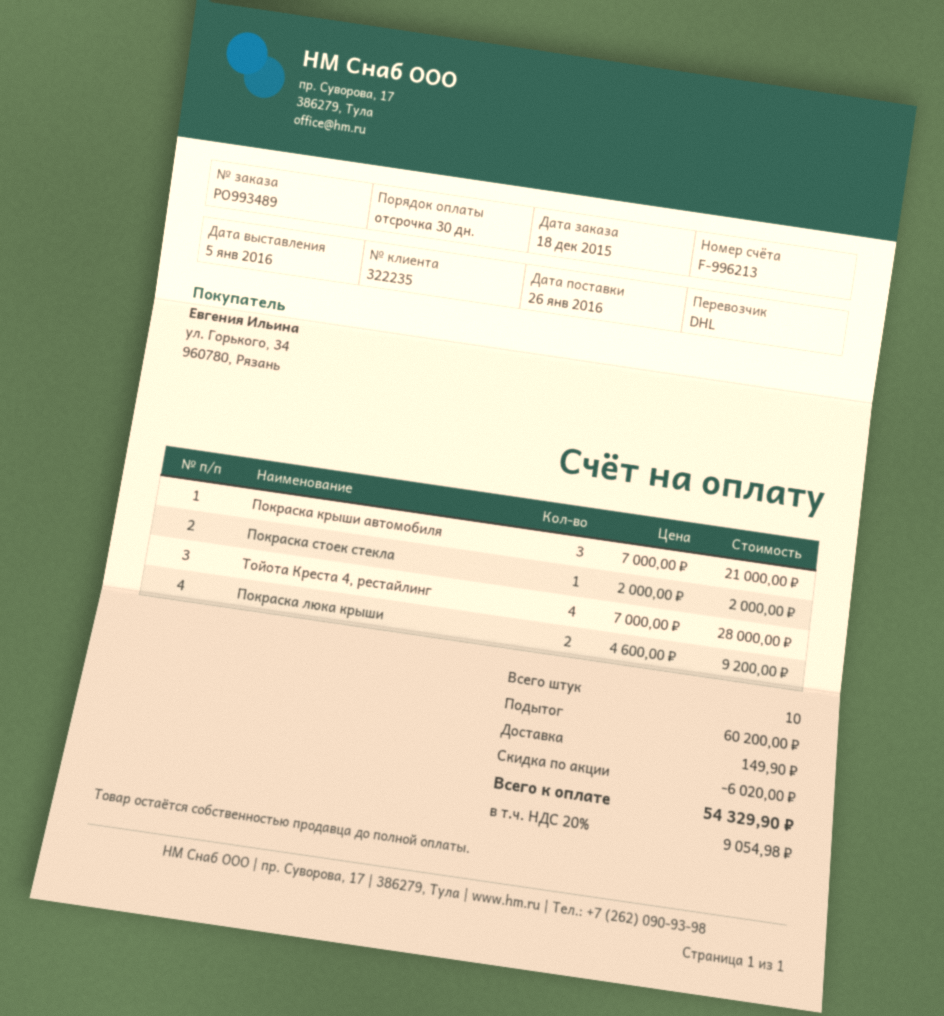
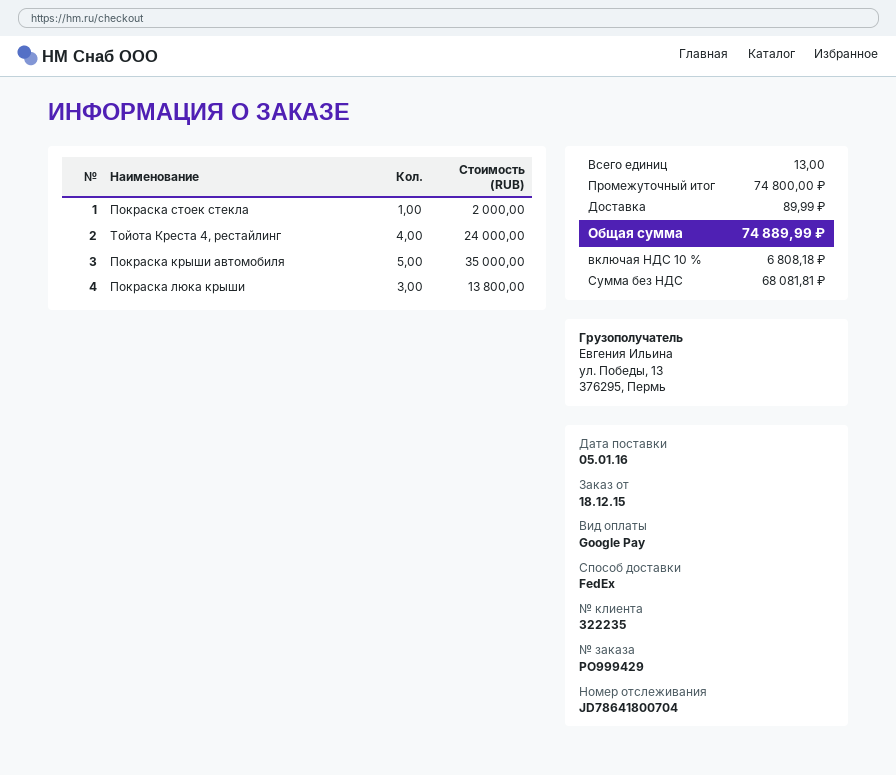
order number: PO993489 -> PO999429
delivery date: 2016-01-26 -> 2016-01-05
shipping method: DHL -> FedEx
Покраска крыши автомобиля: 3 for 21000.00 -> 5 for 35000.00
Тойота Креста 4, рестайлинг: 4 for 28000.00 -> 4 for 24000.00
Покраска люка крыши: 2 for 9200.00 -> 3 for 13800.00
total quantity: 10 -> 13
subtotal: 60200.00 -> 74800.00
discount: 6020.00 -> none
shipping: 149.90 -> 89.99
tax: 20% = 9054.98 -> 10% = 6808.18
total: 54329.90 -> 74889.99

